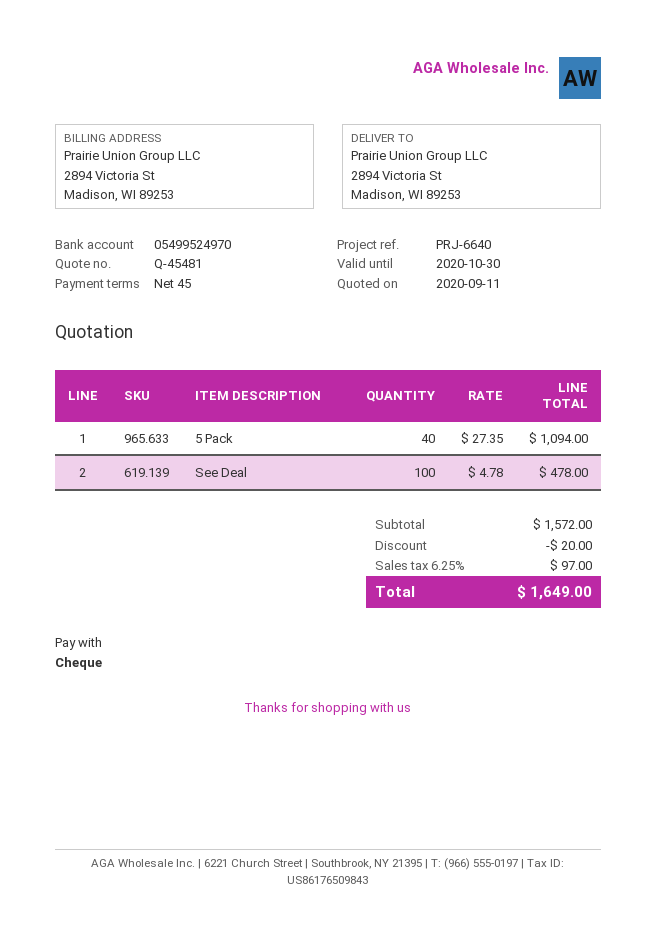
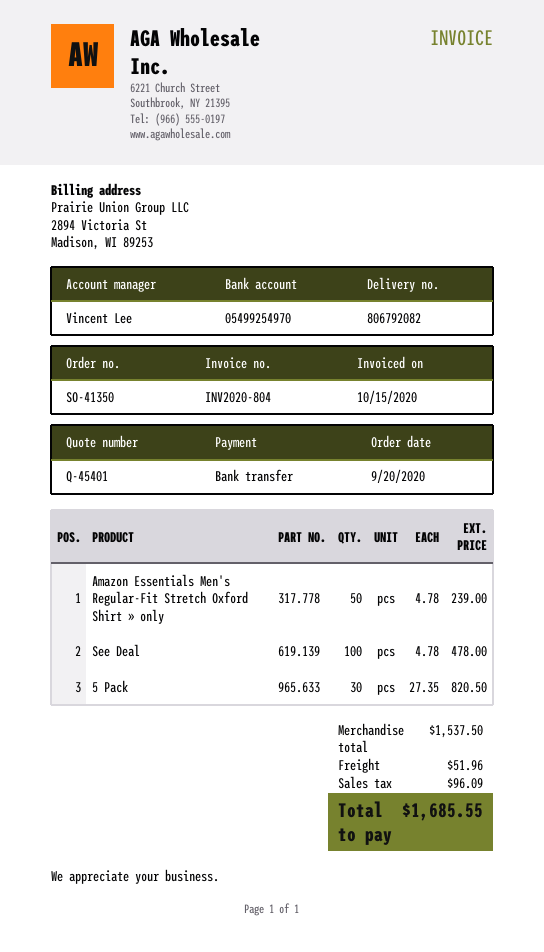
quote number: Q-45481 -> Q-45401
payment method: cheque -> bank transfer
bank account: 05499524970 -> 05499254970
5 Pack: 40 x 27.35 = 1094.00 -> 30 x 27.35 = 820.50
Amazon Essentials Men's Regular-Fit Stretch Oxford Shirt » only: none -> 50 x 4.78 = 239.00
subtotal: 1572.00 -> 1537.50
discount: 20.00 -> none
shipping: none -> 51.96
tax: 97.00 -> 96.09
total: 1649.00 -> 1685.55

